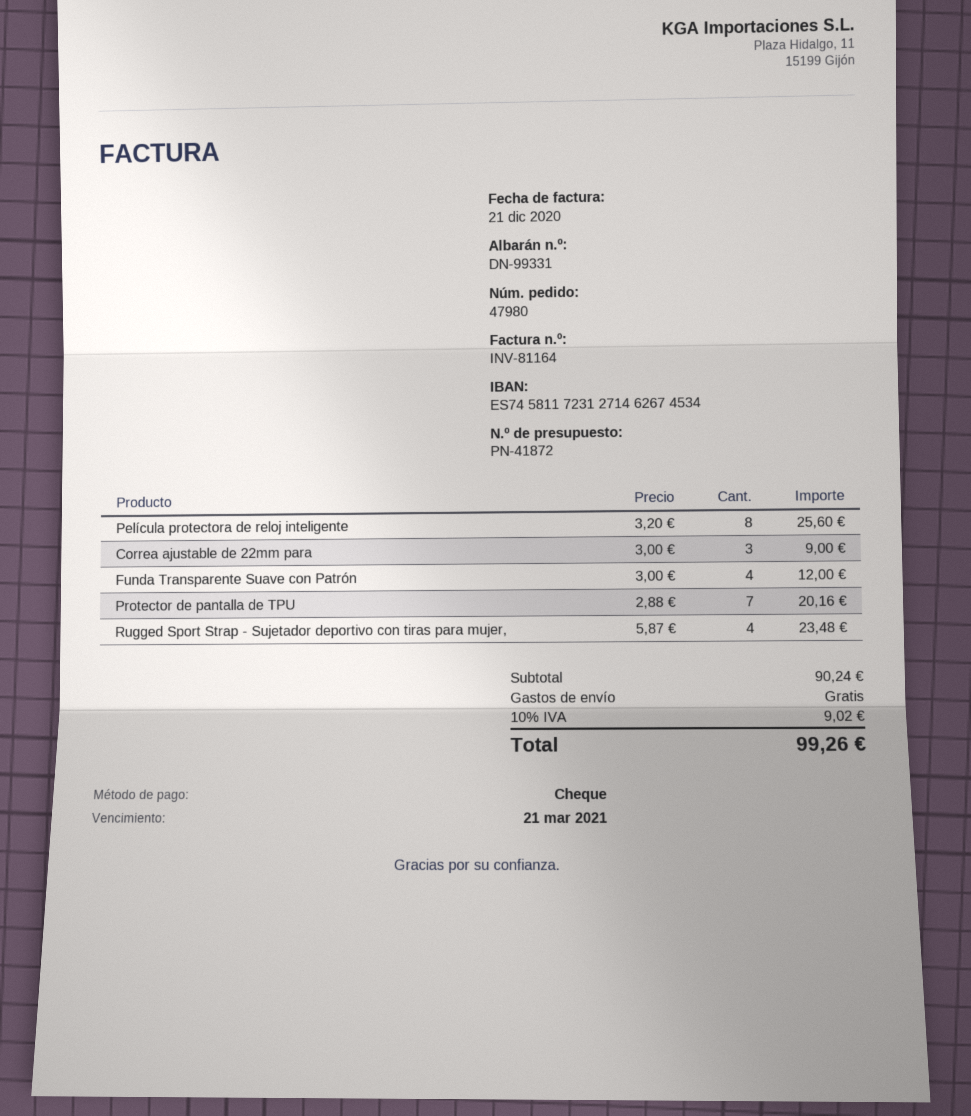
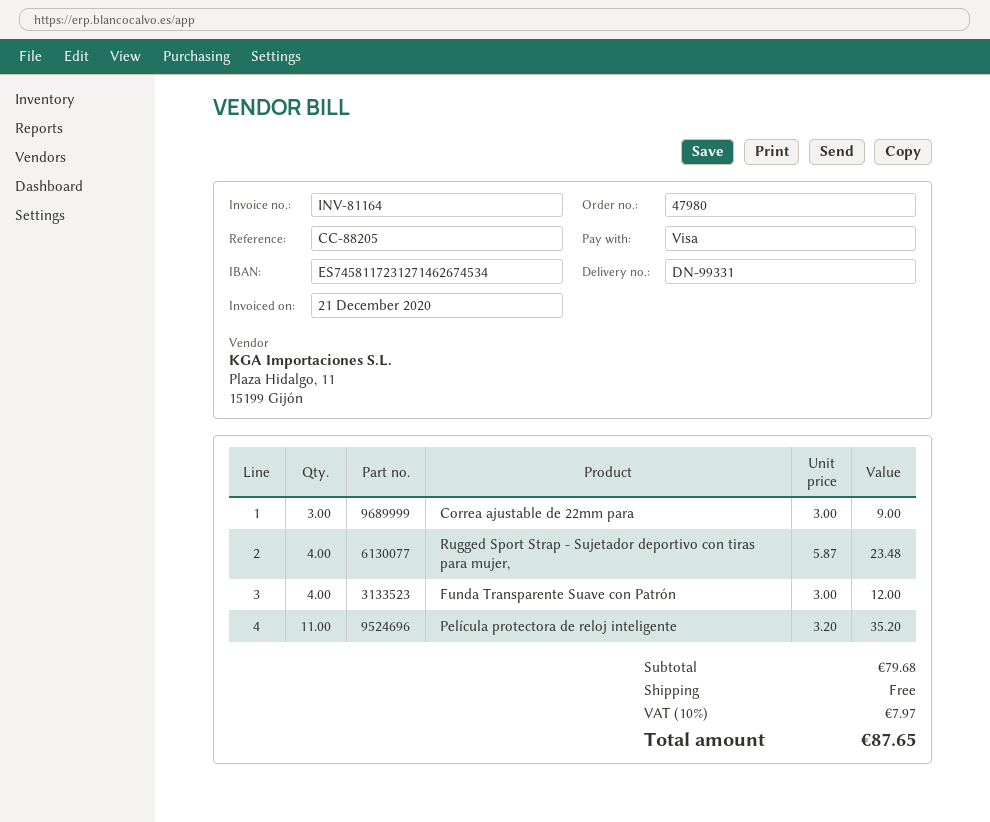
payment method: cheque -> Visa
Película protectora de reloj inteligente: 8 x 3.20 = 25.60 -> 11 x 3.20 = 35.20
Protector de pantalla de TPU: 7 x 2.88 = 20.16 -> none
subtotal: 90.24 -> 79.68
tax: 10% = 9.02 -> 10% = 7.97
total: 99.26 -> 87.65

